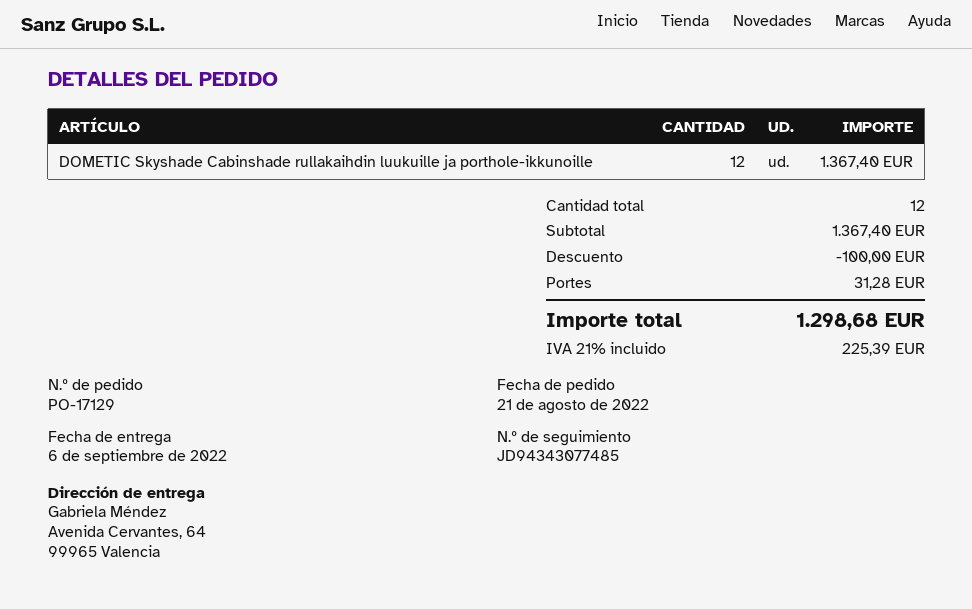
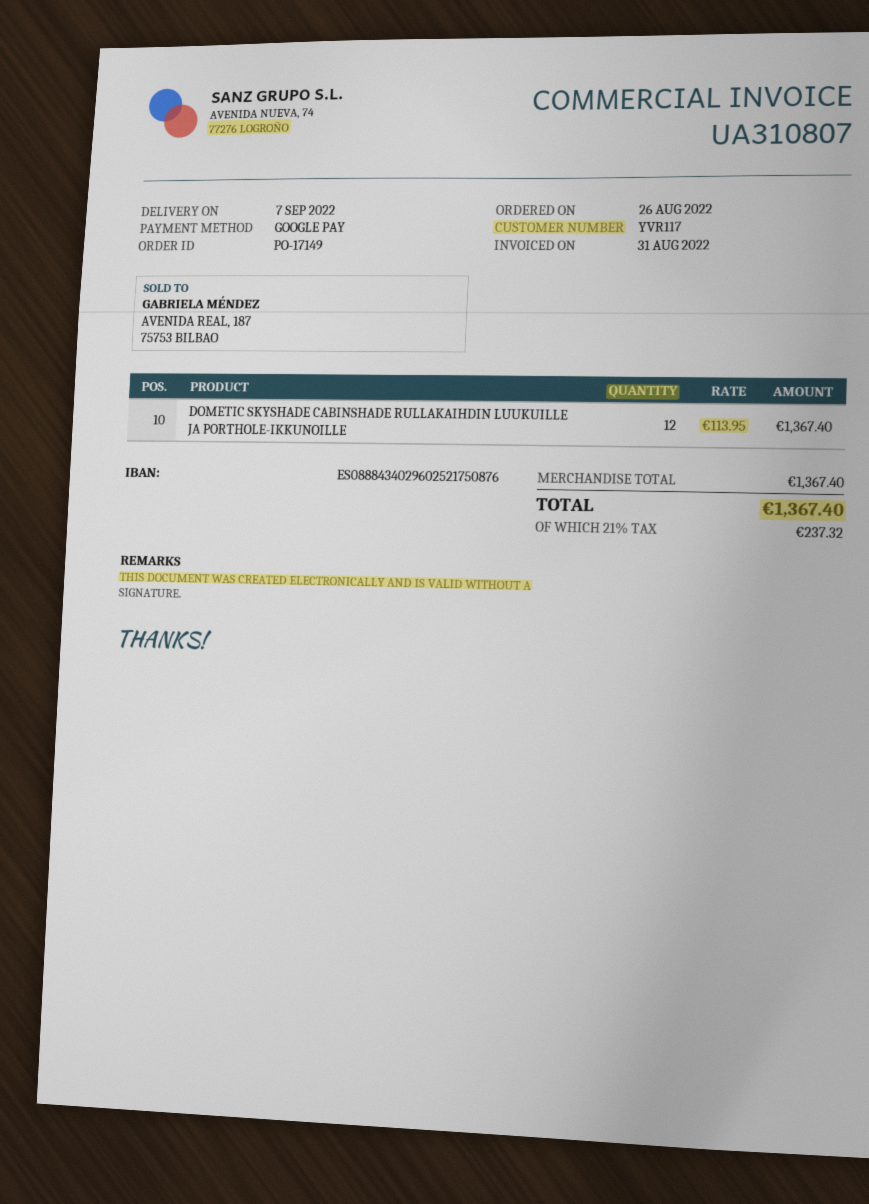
order number: PO-17129 -> PO-17149
order date: 2022-08-21 -> 2022-08-26
delivery date: 2022-09-06 -> 2022-09-07
discount: 100.00 -> none
shipping: 31.28 -> none
tax: 21% = 225.39 -> 21% = 237.32
total: 1298.68 -> 1367.40

